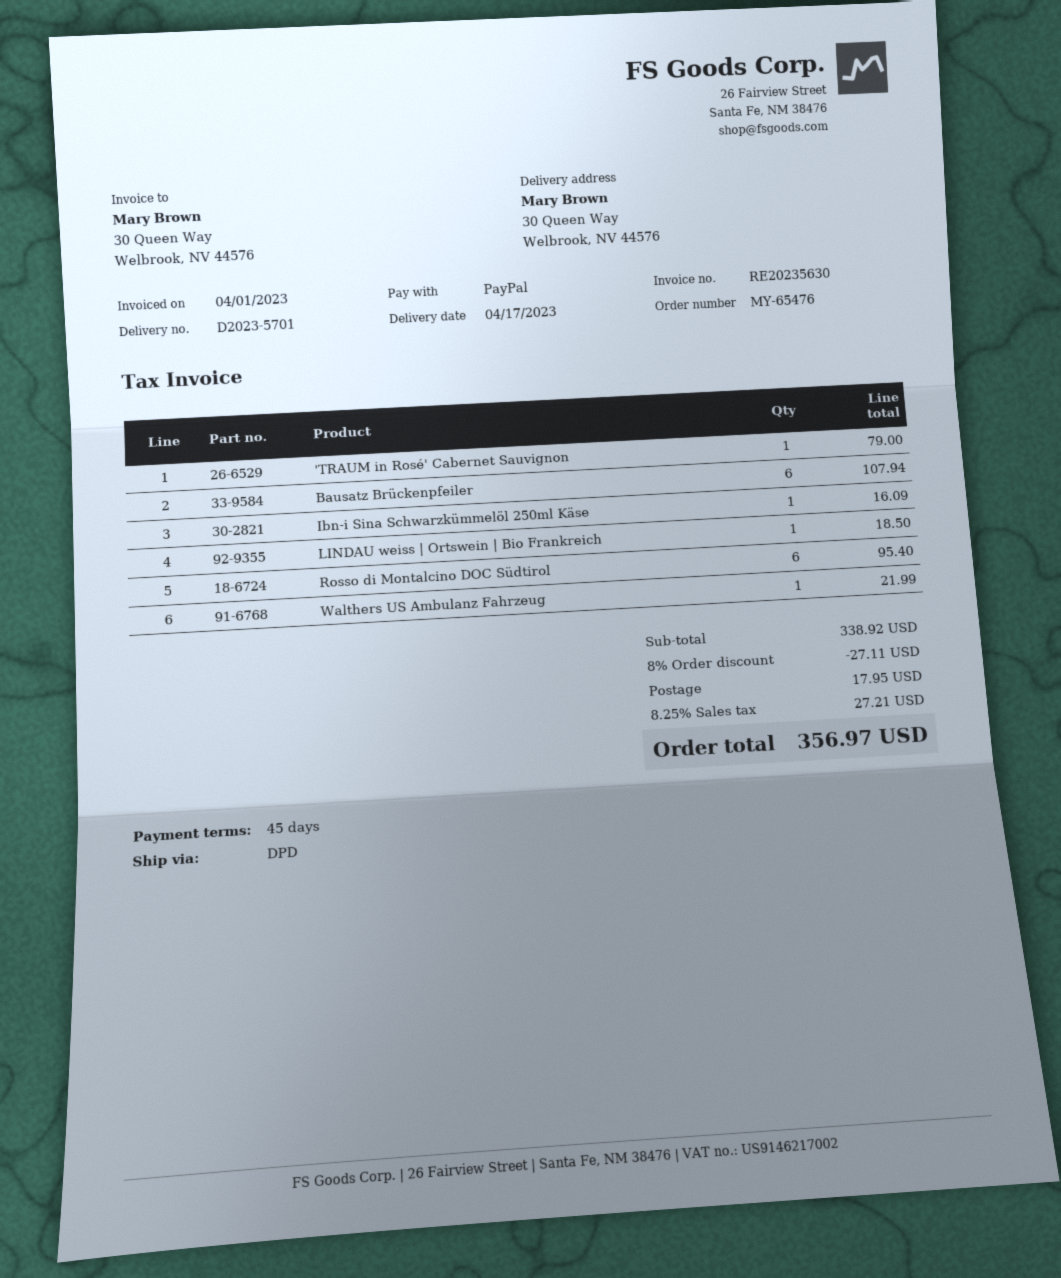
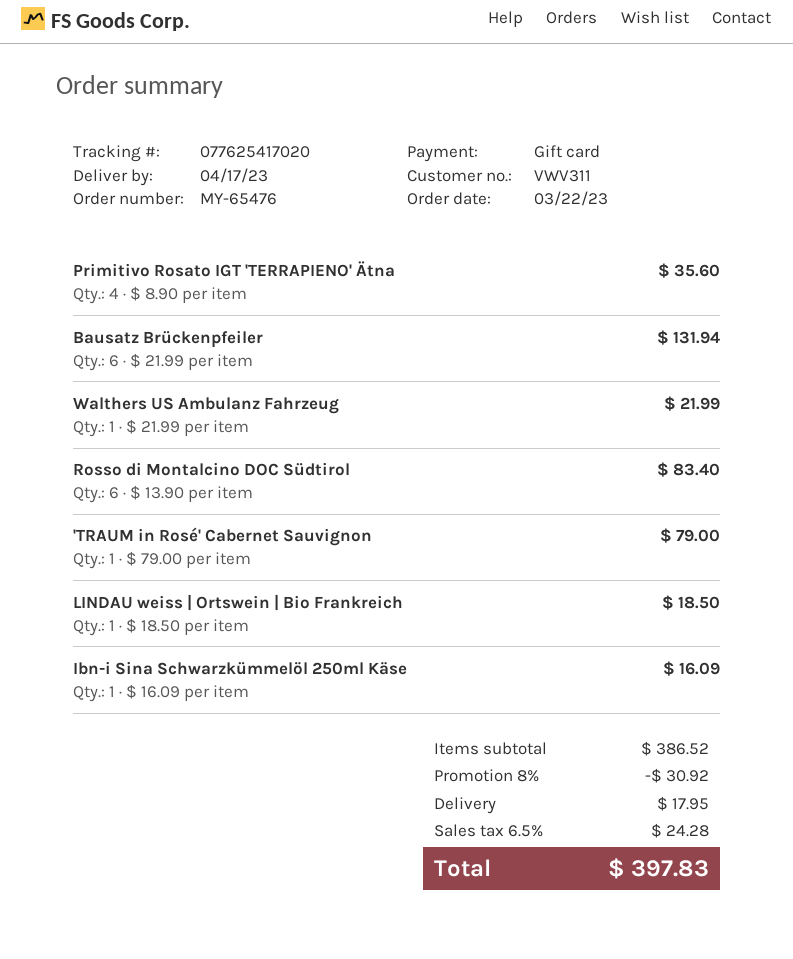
payment method: PayPal -> gift card
Bausatz Brückenpfeiler: 6 for 107.94 -> 6 for 131.94
Rosso di Montalcino DOC Südtirol: 6 for 95.40 -> 6 for 83.40
Primitivo Rosato IGT 'TERRAPIENO' Ätna: none -> 4 for 35.60
subtotal: 338.92 -> 386.52
discount: 8% = 27.11 -> 8% = 30.92
tax: 8.25% = 27.21 -> 6.5% = 24.28
total: 356.97 -> 397.83

